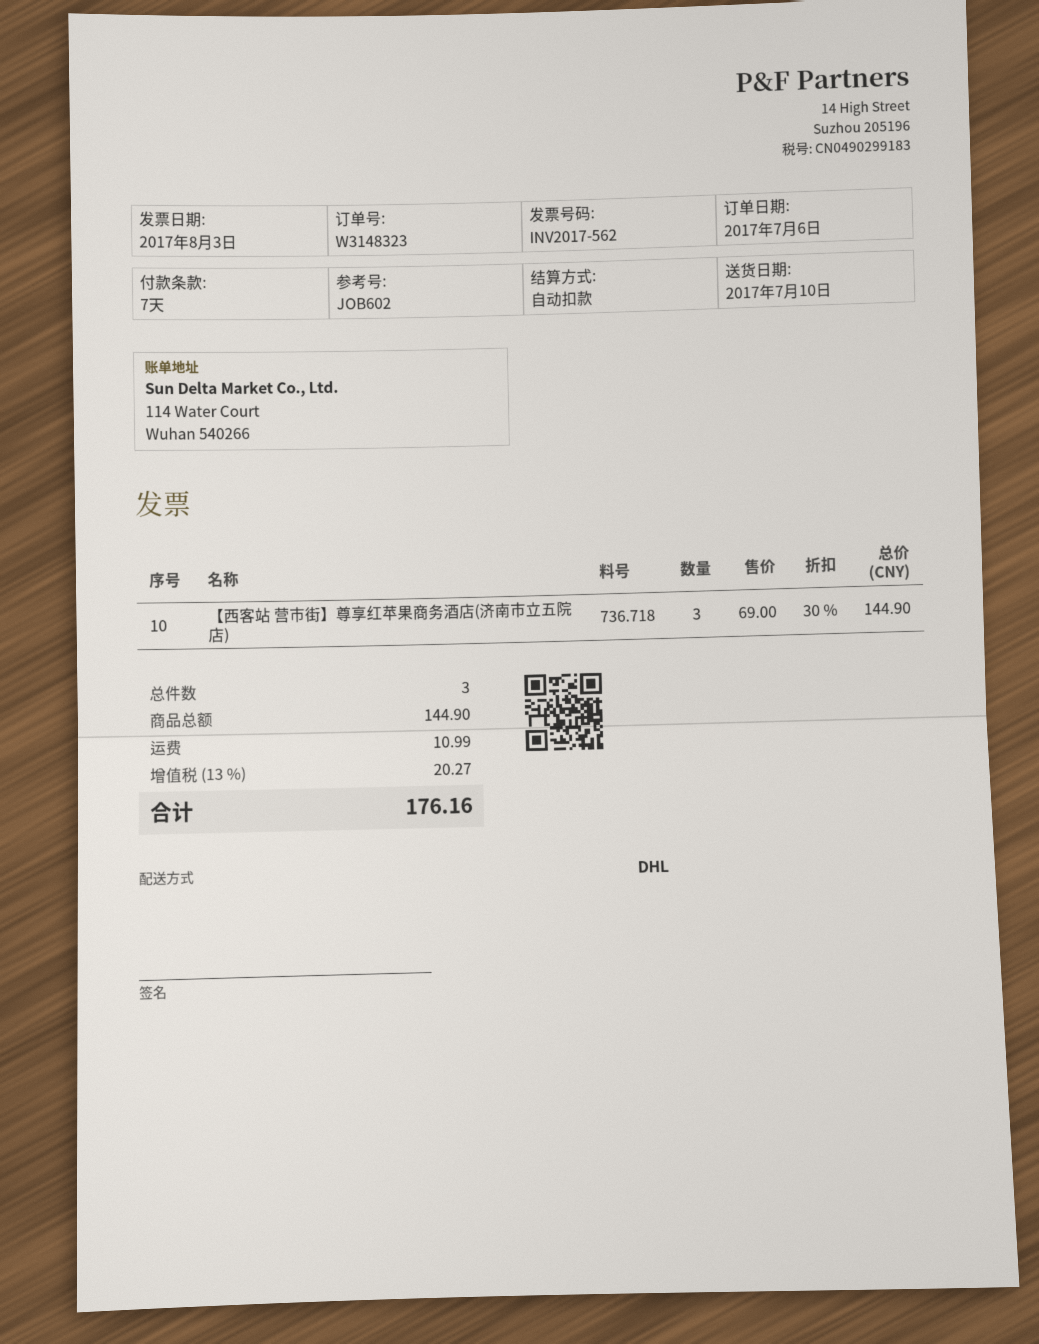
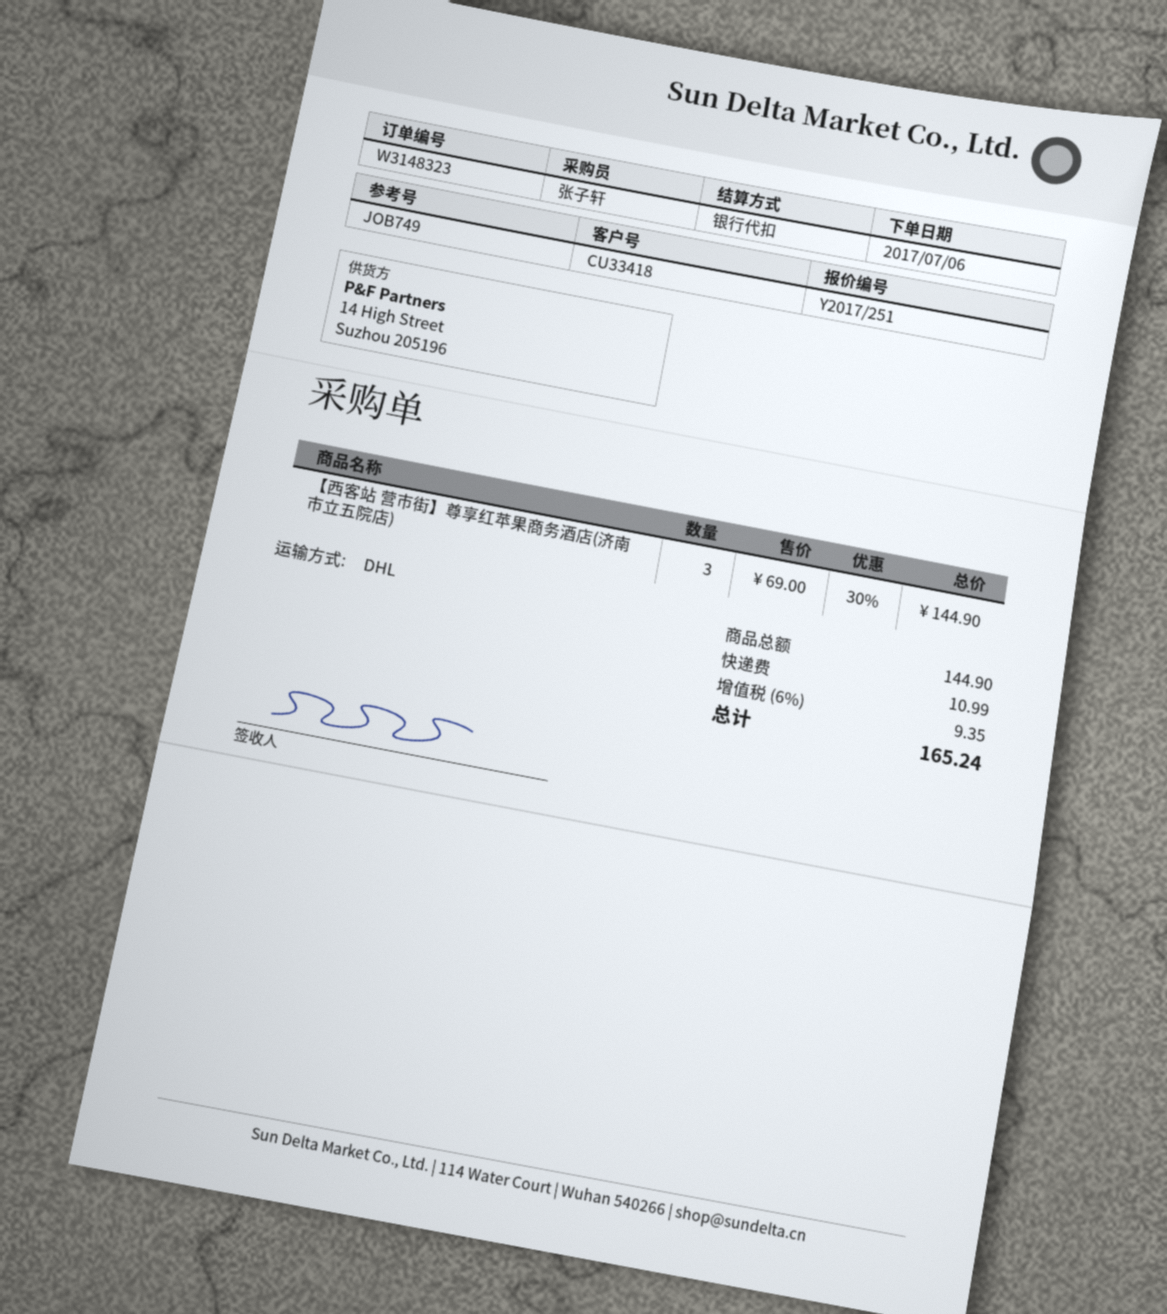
reference: JOB602 -> JOB749
tax: 13% = 20.27 -> 6% = 9.35
total: 176.16 -> 165.24

